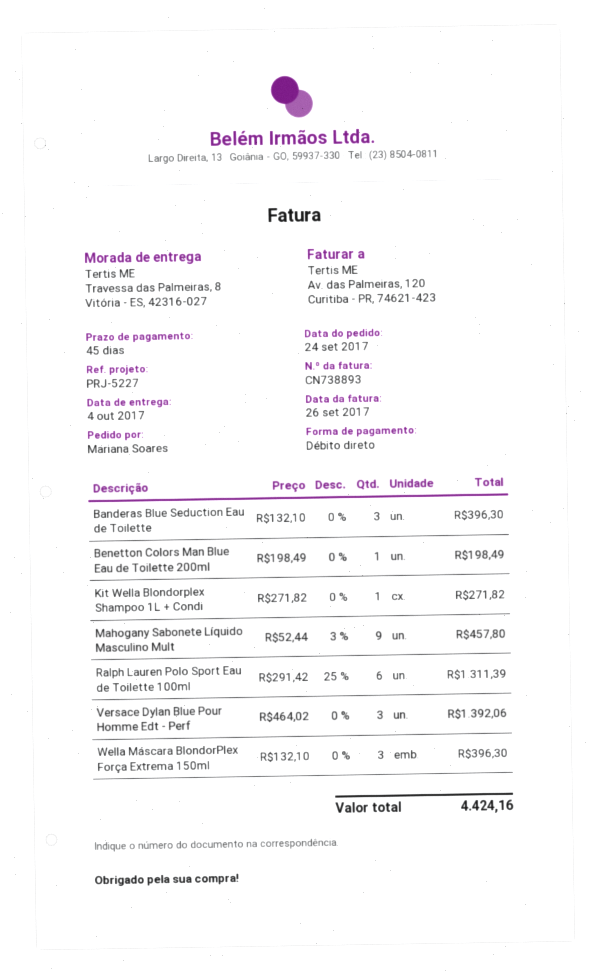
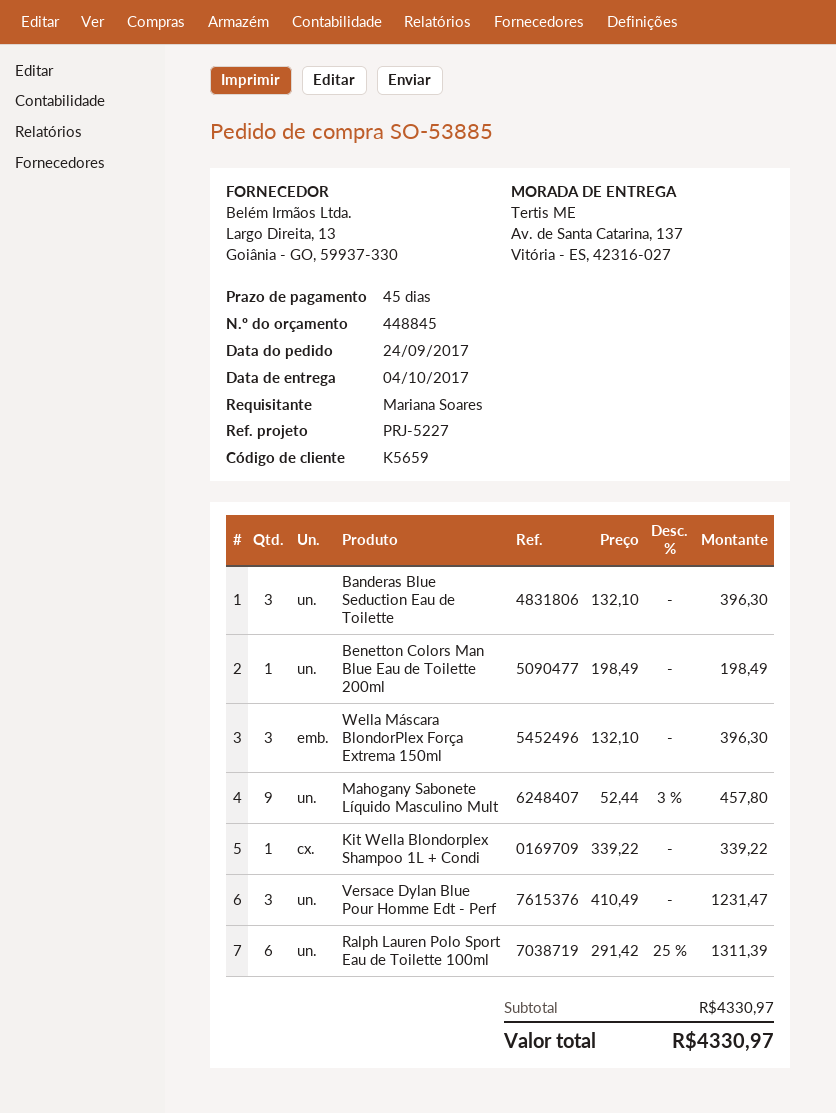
ship to: Travessa das Palmeiras, 8, Vitória - ES, 42316-027 -> Av. de Santa Catarina, 137, Vitória - ES, 42316-027
Kit Wella Blondorplex Shampoo 1L + Condi: 1 x 271.82 = 271.82 -> 1 x 339.22 = 339.22
Versace Dylan Blue Pour Homme Edt - Perf: 3 x 464.02 = 1392.06 -> 3 x 410.49 = 1231.47
total: 4424.16 -> 4330.97

